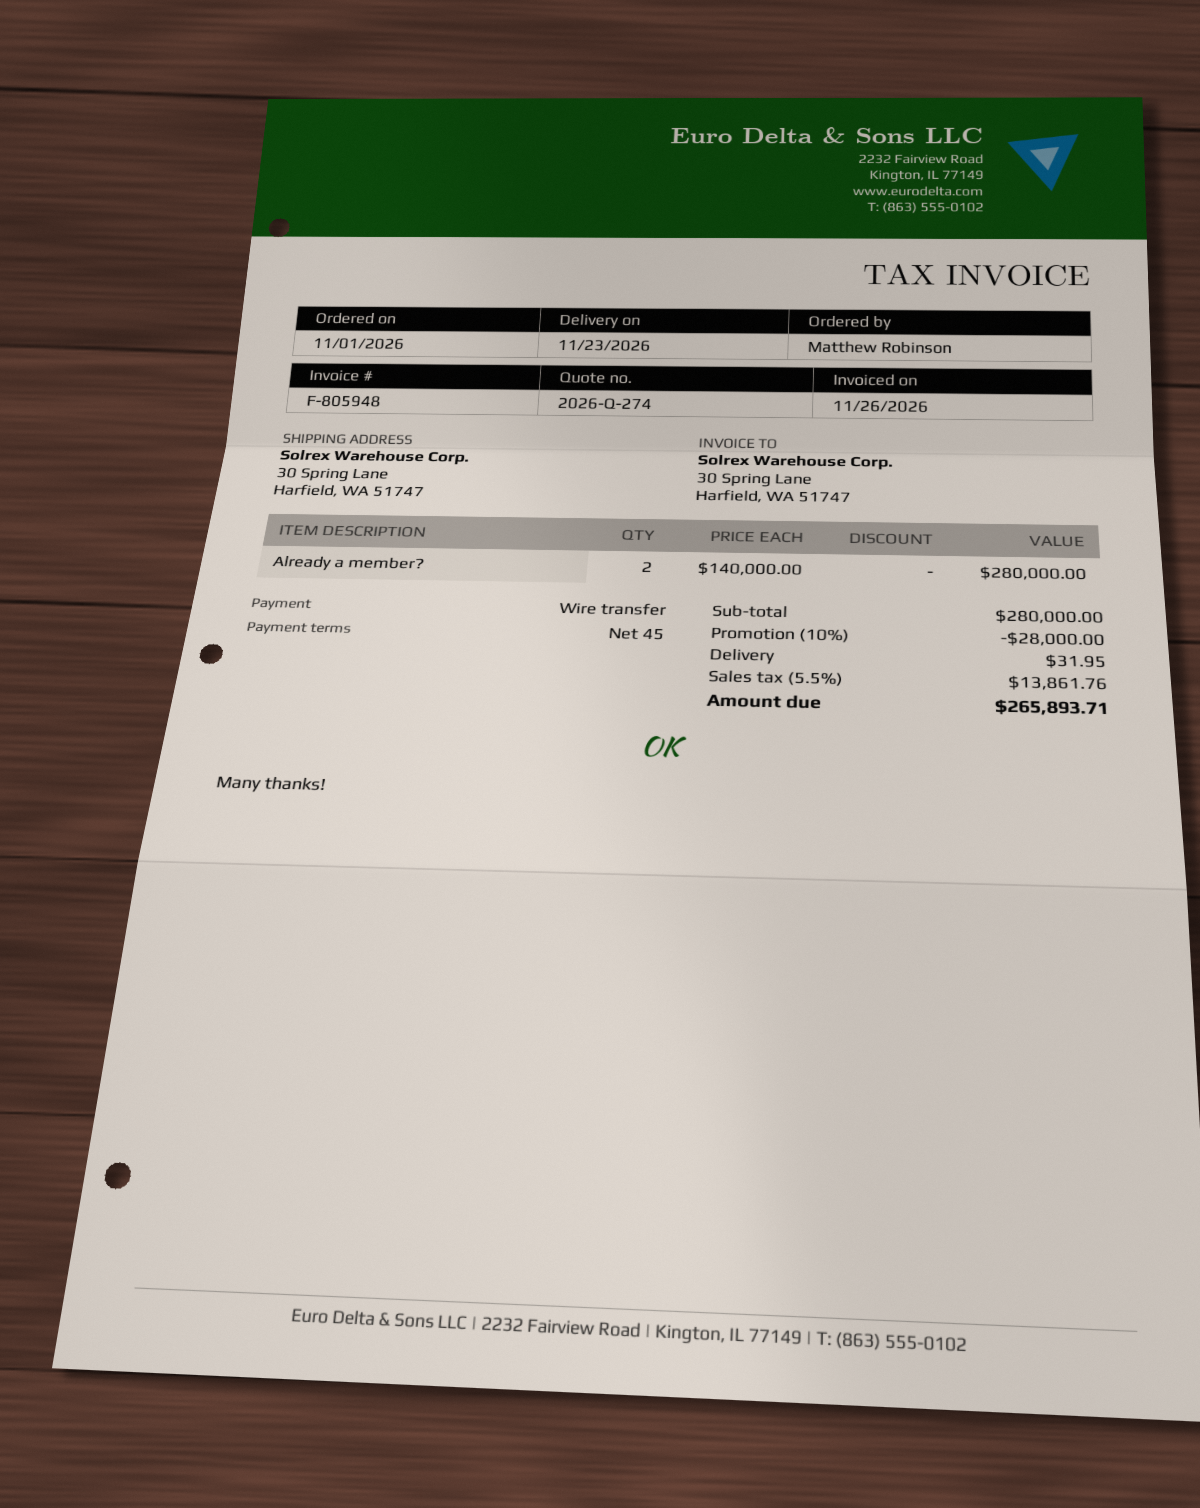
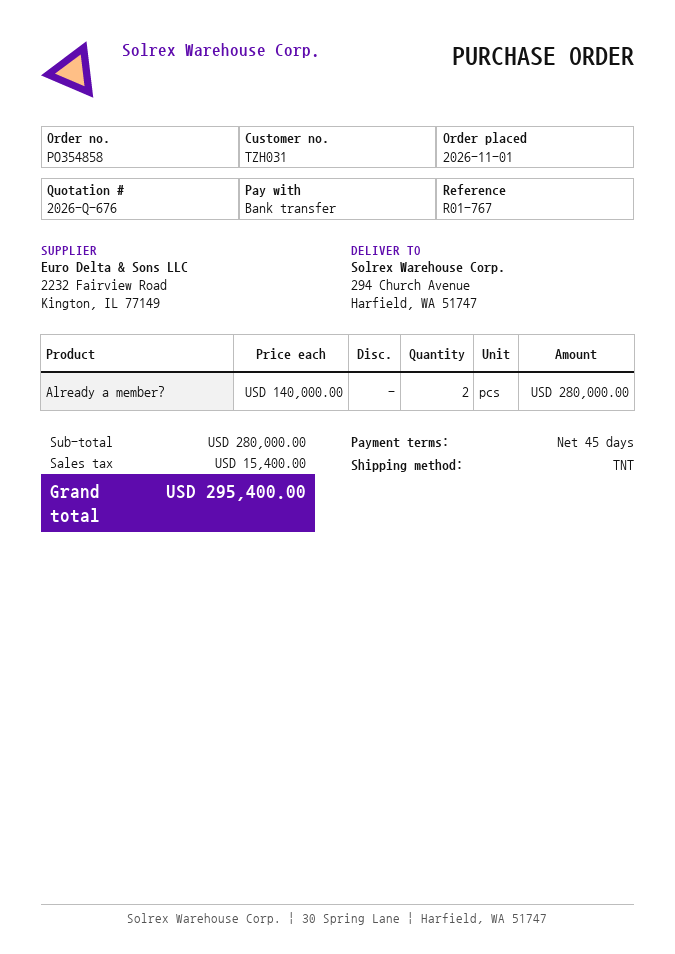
quote number: 2026-Q-274 -> 2026-Q-676
ship to: 30 Spring Lane, Harfield, WA 51747 -> 294 Church Avenue, Harfield, WA 51747
discount: 10% = 28000.00 -> none
shipping: 31.95 -> none
tax: 13861.76 -> 15400.00
total: 265893.71 -> 295400.00

